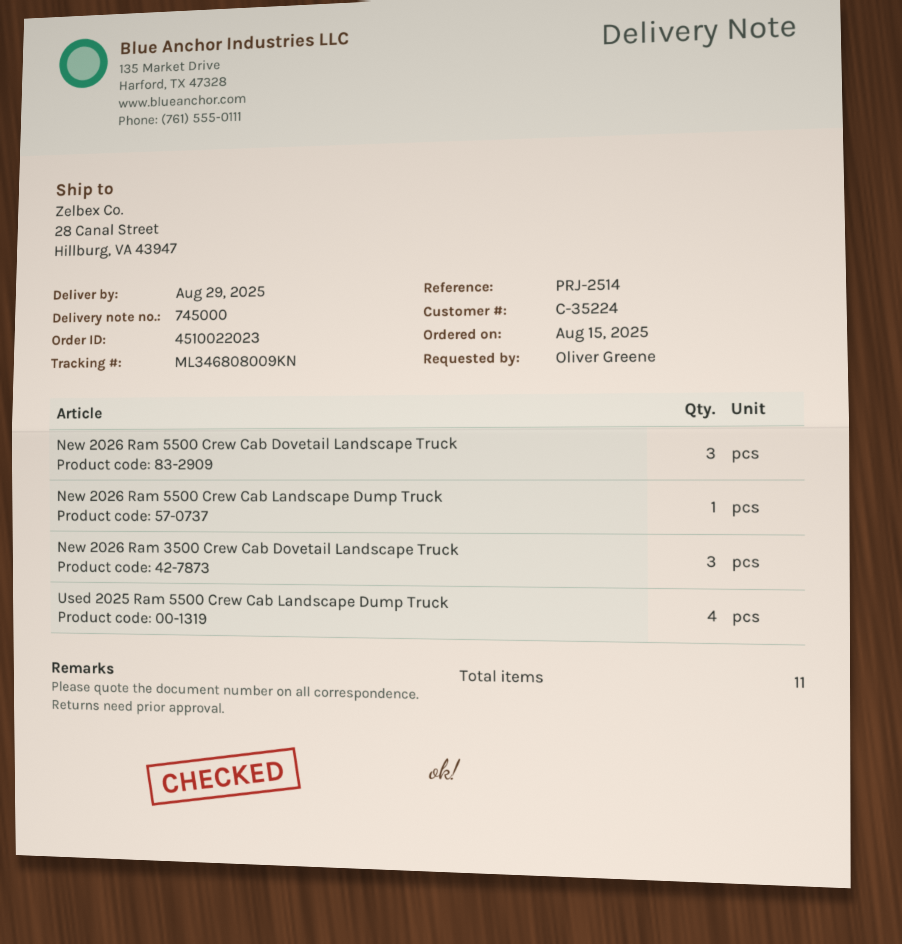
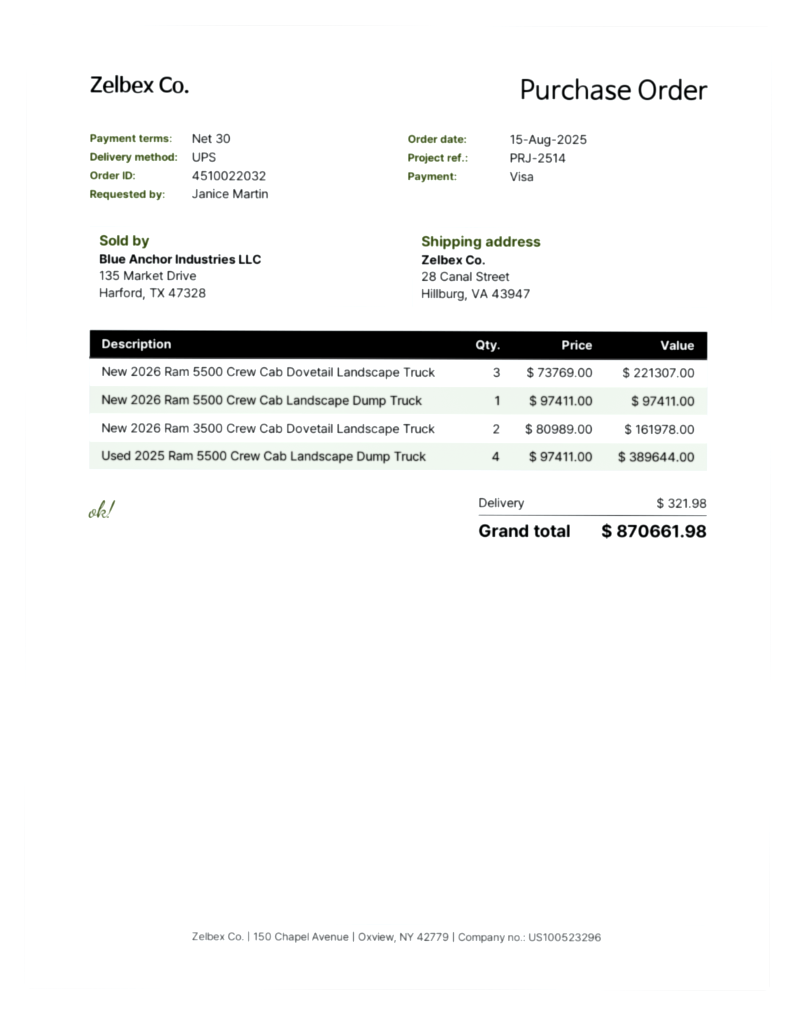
order number: 4510022023 -> 4510022032
ordered by: Oliver Greene -> Janice Martin
New 2026 Ram 3500 Crew Cab Dovetail Landscape Truck: 3 -> 2

